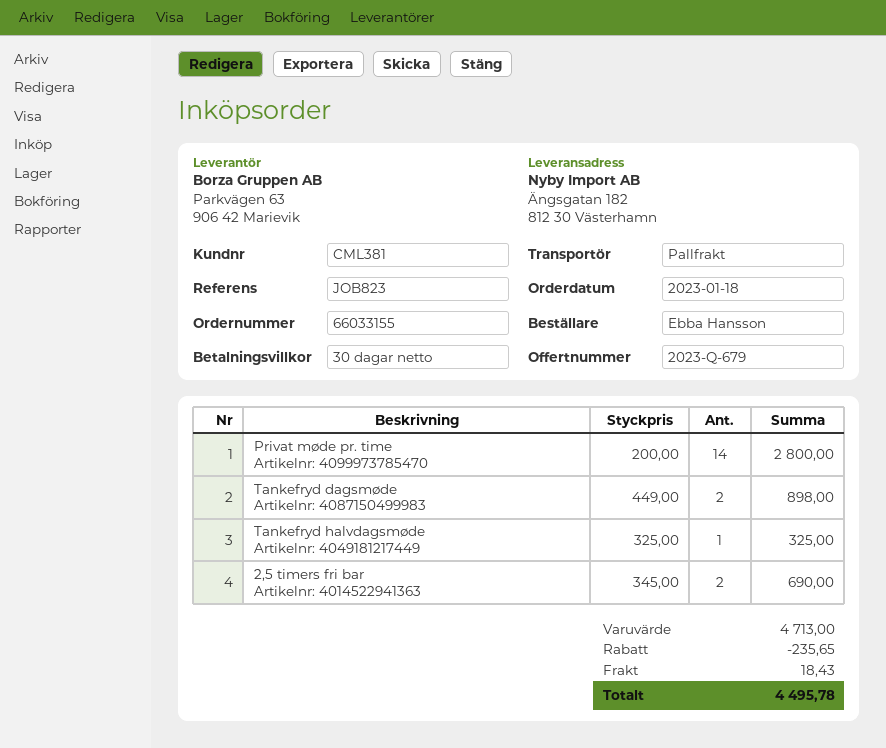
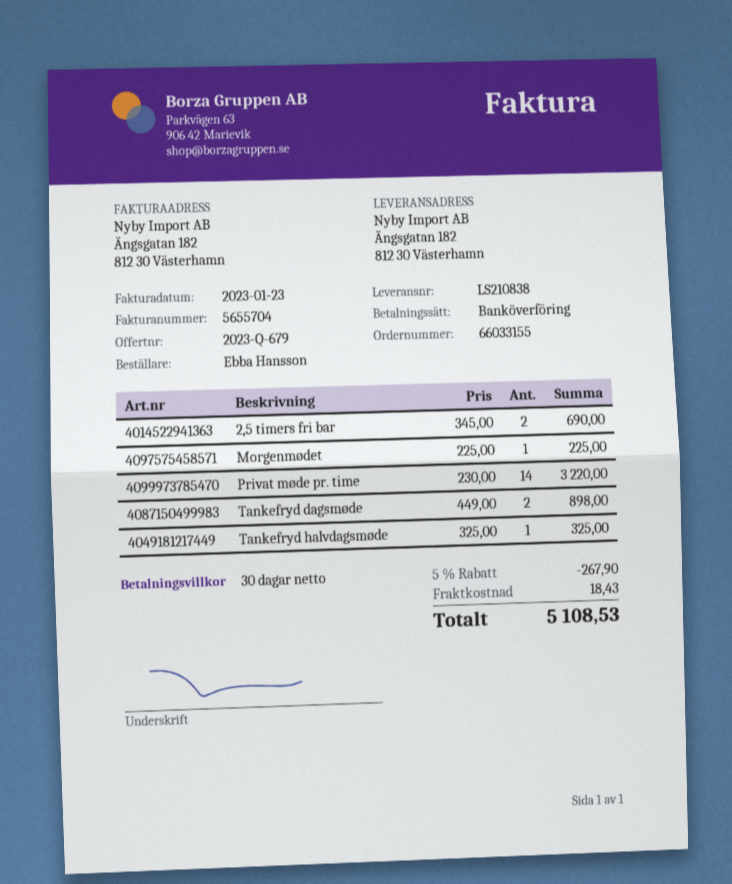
Privat møde pr. time: 14 x 200.00 = 2800.00 -> 14 x 230.00 = 3220.00
Morgenmødet: none -> 1 x 225.00 = 225.00
discount: 235.65 -> 267.90
total: 4495.78 -> 5108.53

